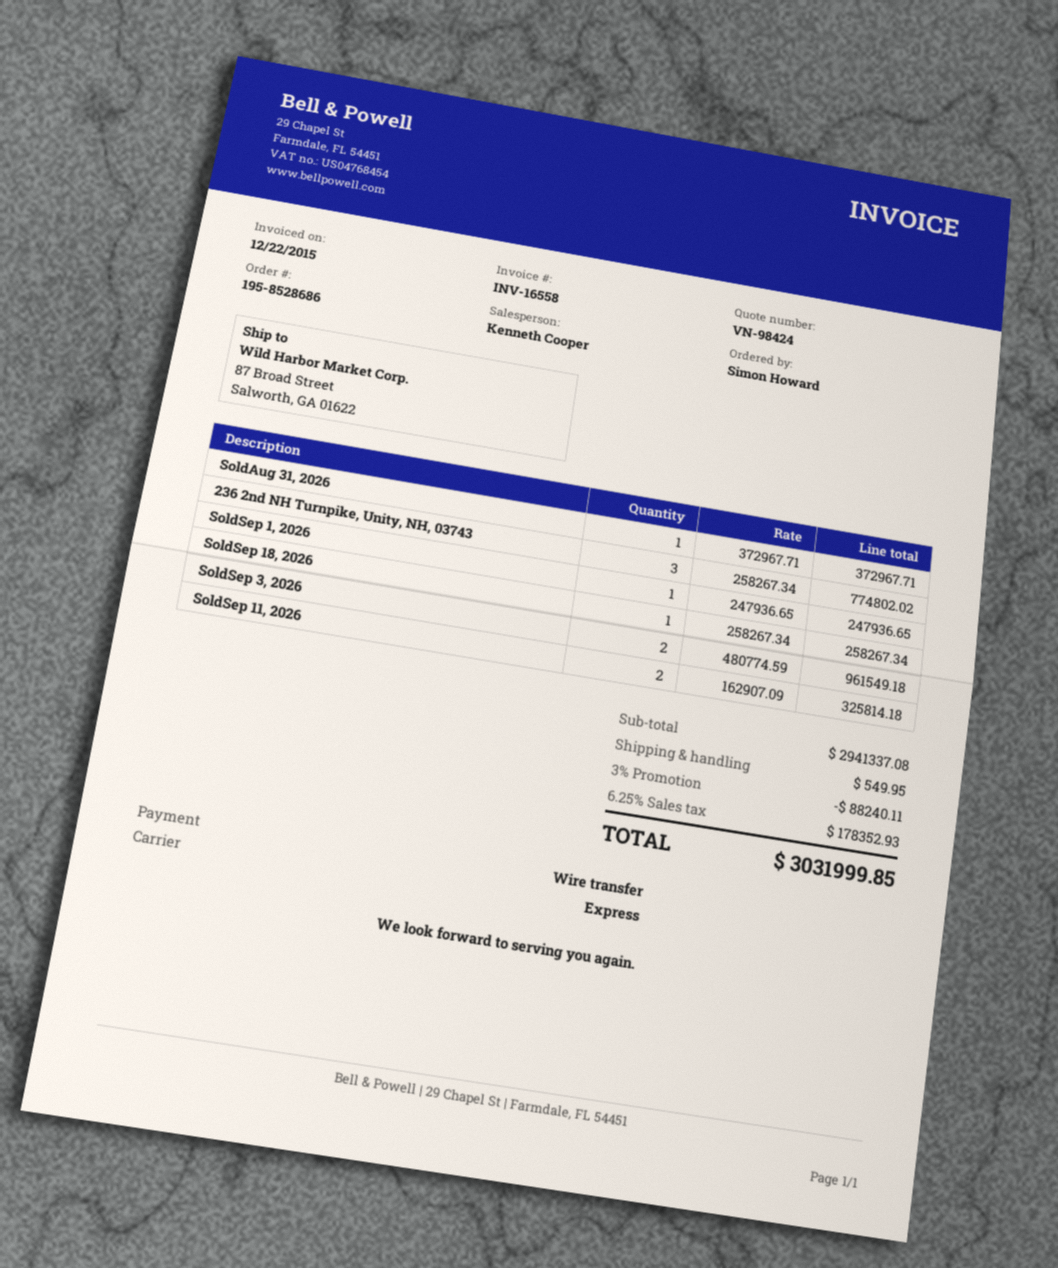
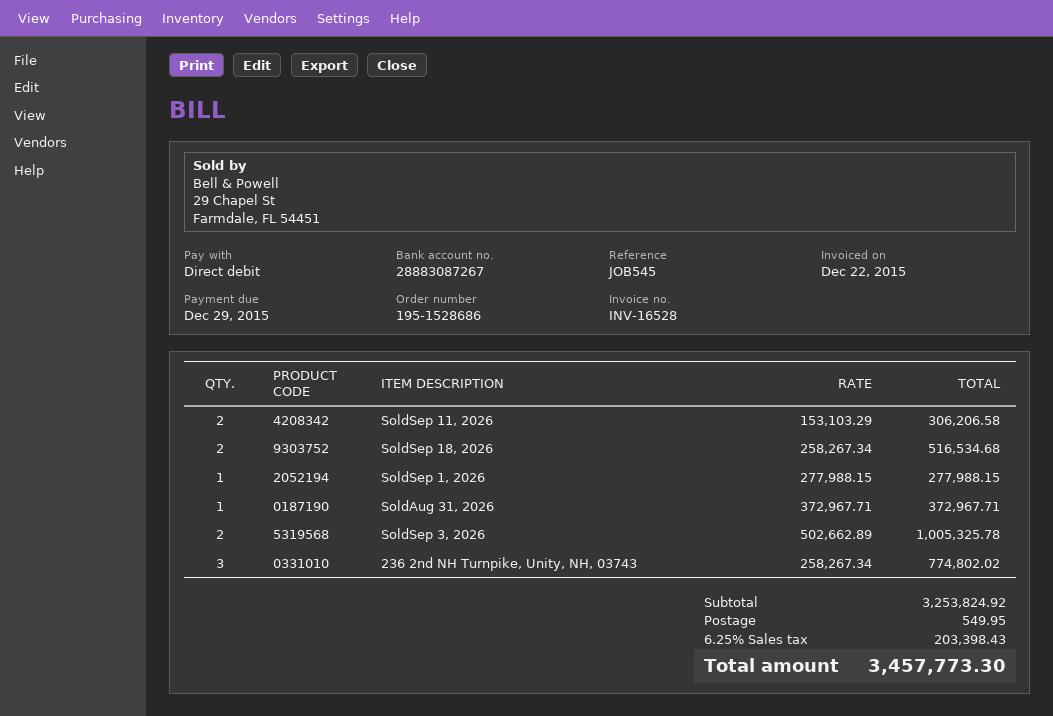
order number: 195-8528686 -> 195-1528686
invoice number: INV-16558 -> INV-16528
payment method: bank transfer -> direct debit
SoldSep 1, 2026: 1 x 247936.65 = 247936.65 -> 1 x 277988.15 = 277988.15
SoldSep 18, 2026: 1 x 258267.34 = 258267.34 -> 2 x 258267.34 = 516534.68
SoldSep 3, 2026: 2 x 480774.59 = 961549.18 -> 2 x 502662.89 = 1005325.78
SoldSep 11, 2026: 2 x 162907.09 = 325814.18 -> 2 x 153103.29 = 306206.58
subtotal: 2941337.08 -> 3253824.92
discount: 3% = 88240.11 -> none
tax: 6.25% = 178352.93 -> 6.25% = 203398.43
total: 3031999.85 -> 3457773.30

